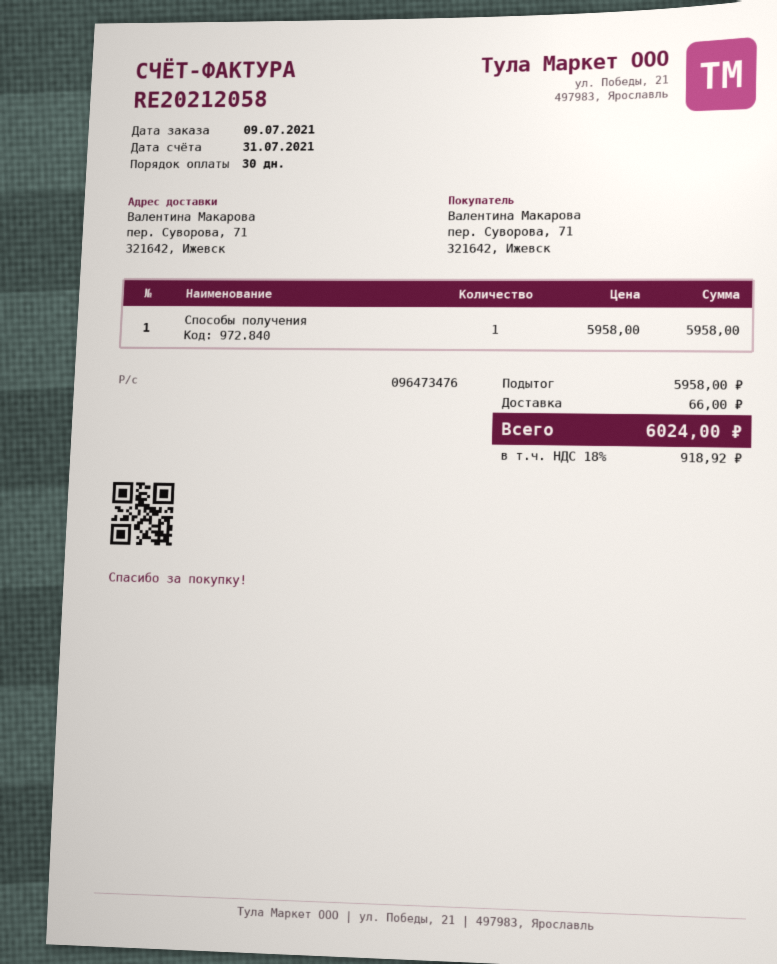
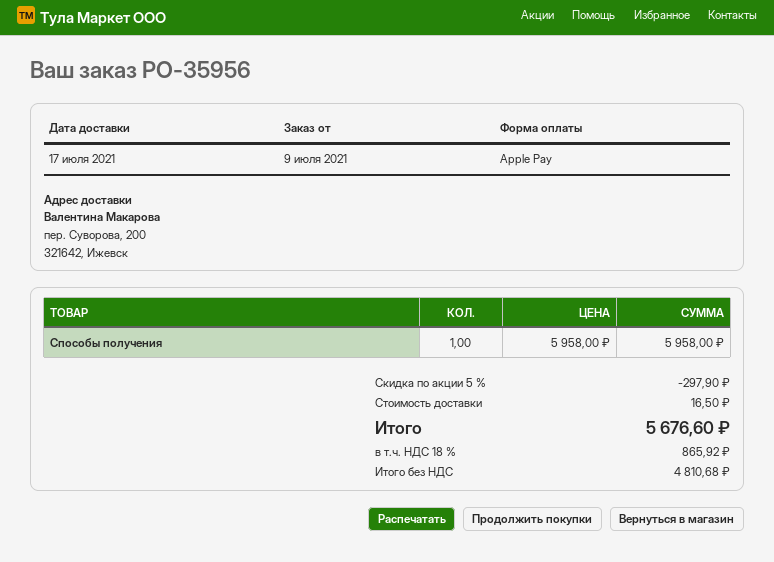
ship to: пер. Суворова, 71, 321642, Ижевск -> пер. Суворова, 200, 321642, Ижевск
discount: none -> 5% = 297.90
shipping: 66.00 -> 16.50
tax: 18% = 918.92 -> 18% = 865.92
total: 6024.00 -> 5676.60

